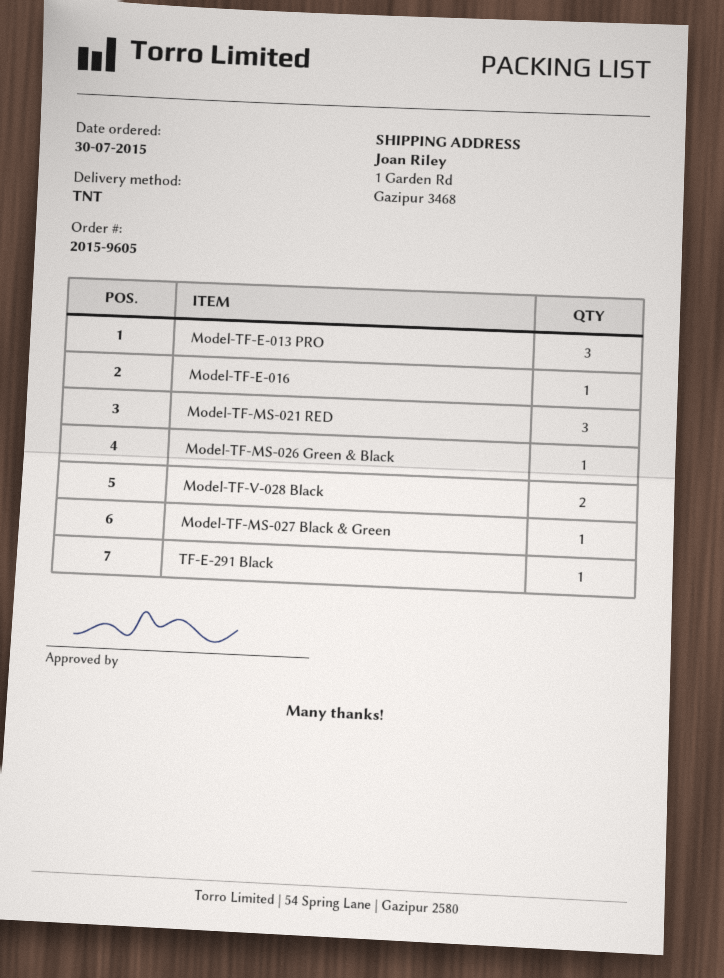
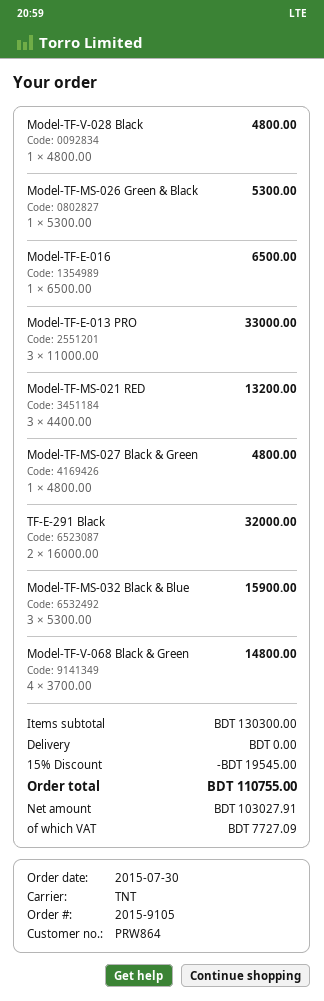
order number: 2015-9605 -> 2015-9105
Model-TF-V-028 Black: 2 -> 1
TF-E-291 Black: 1 -> 2
Model-TF-MS-032 Black & Blue: none -> 3
Model-TF-V-068 Black & Green: none -> 4

